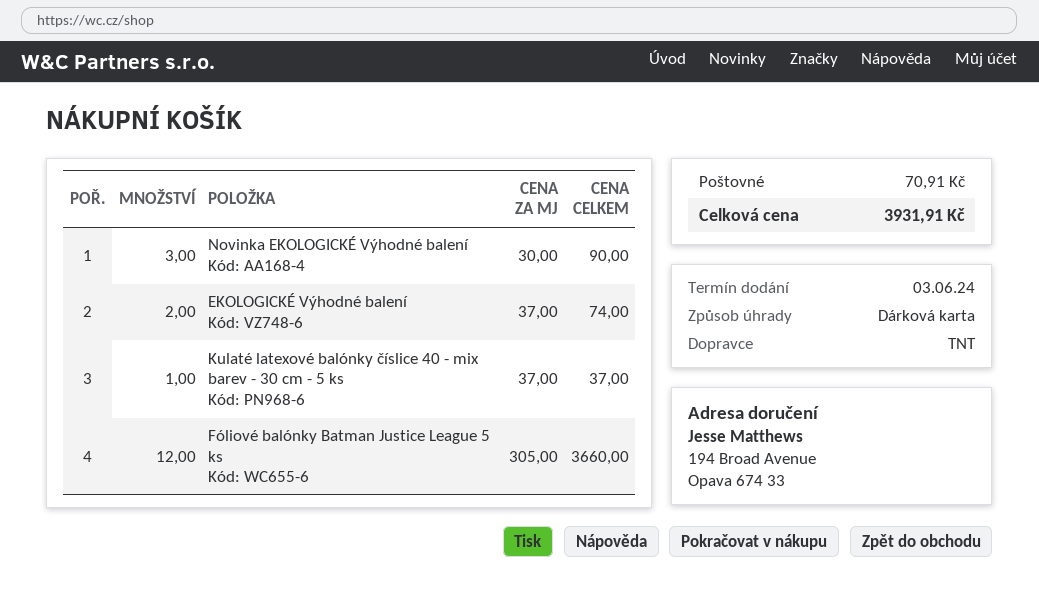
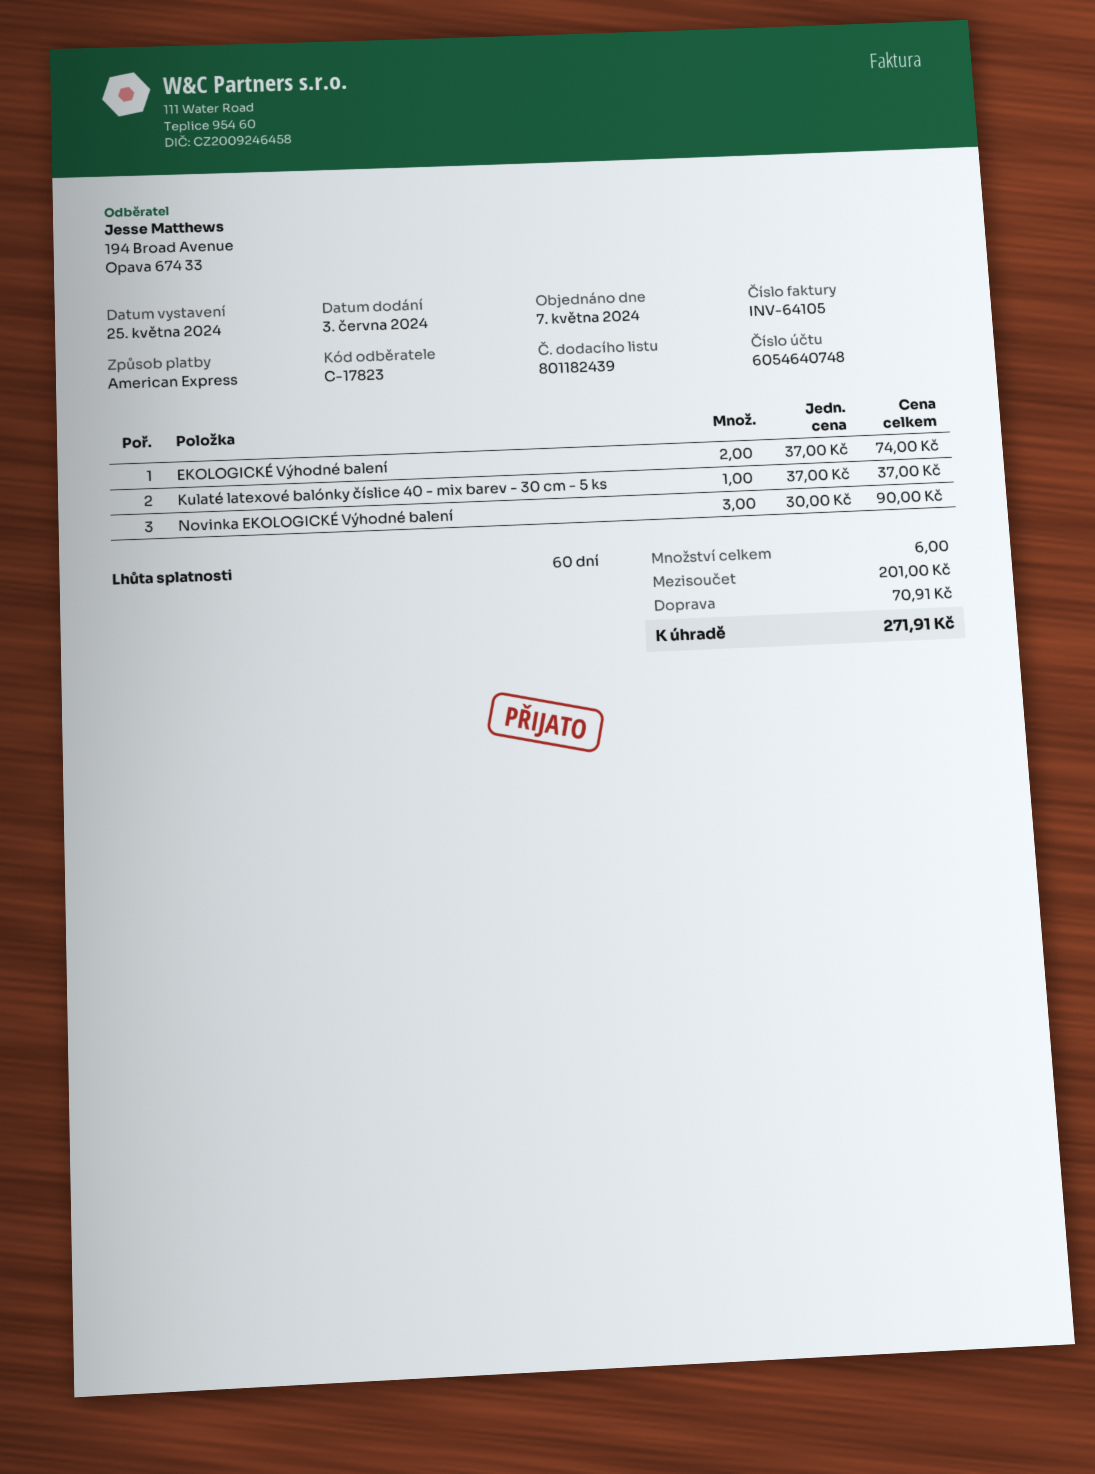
payment method: gift card -> American Express
Fóliové balónky Batman Justice League 5 ks: 12 x 305.00 = 3660.00 -> none
total: 3931.91 -> 271.91

